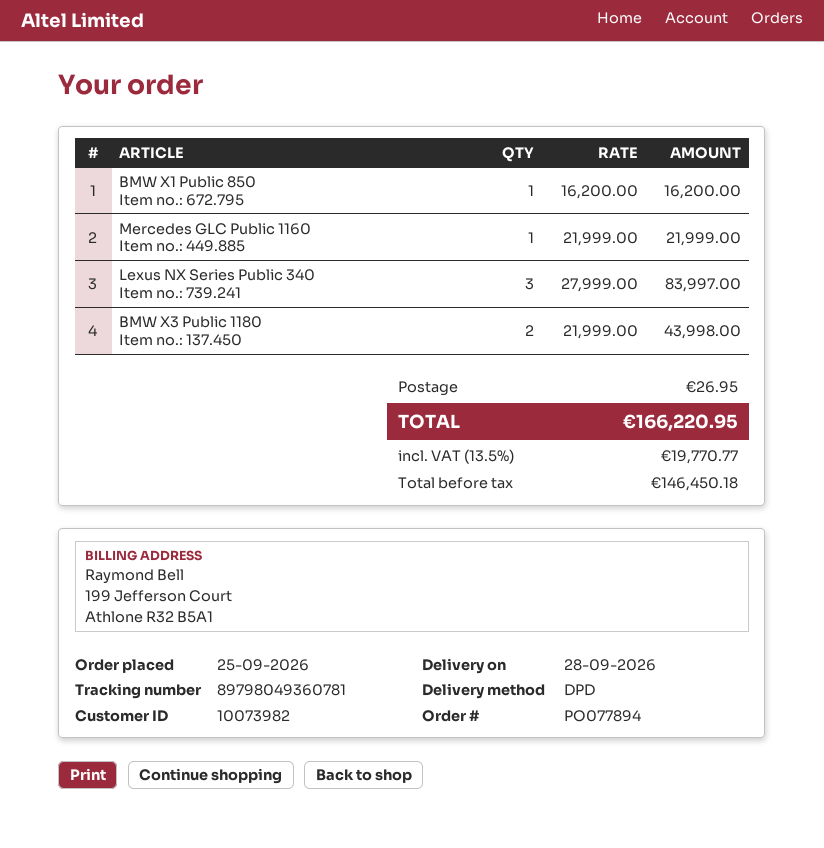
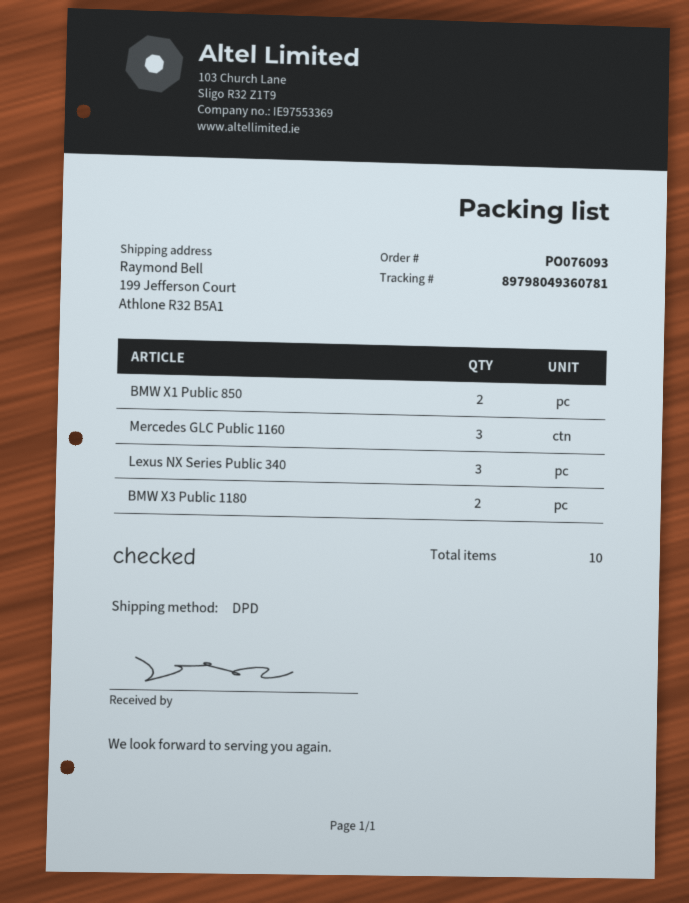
order number: PO077894 -> PO076093
BMW X1 Public 850: 1 -> 2
Mercedes GLC Public 1160: 1 -> 3

